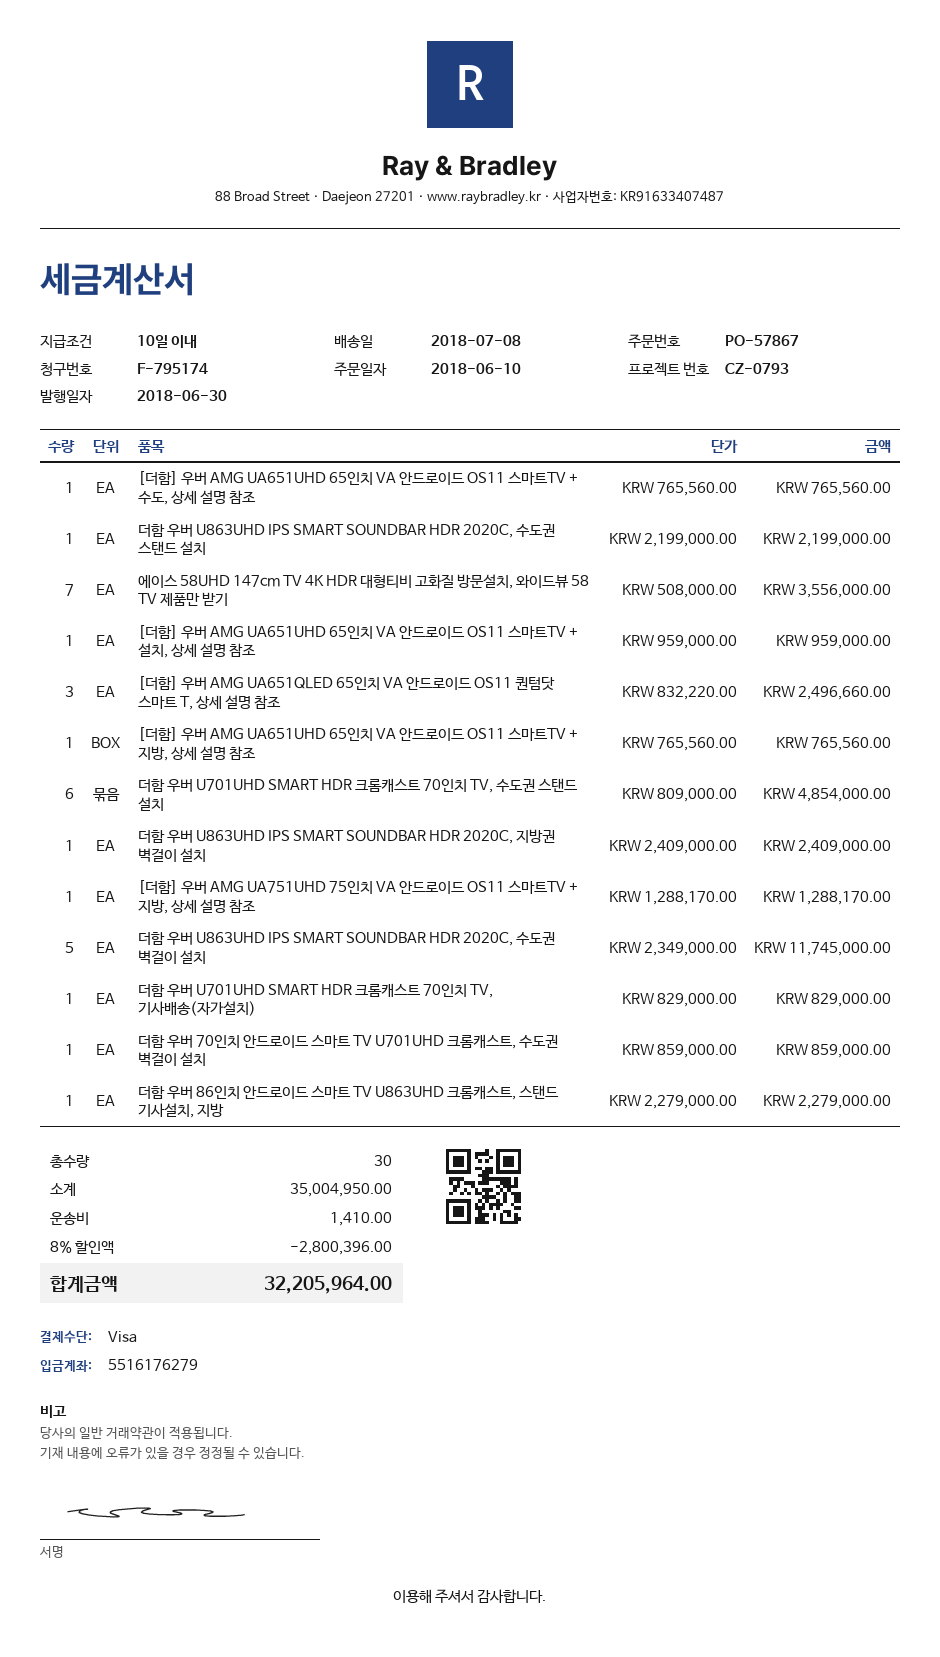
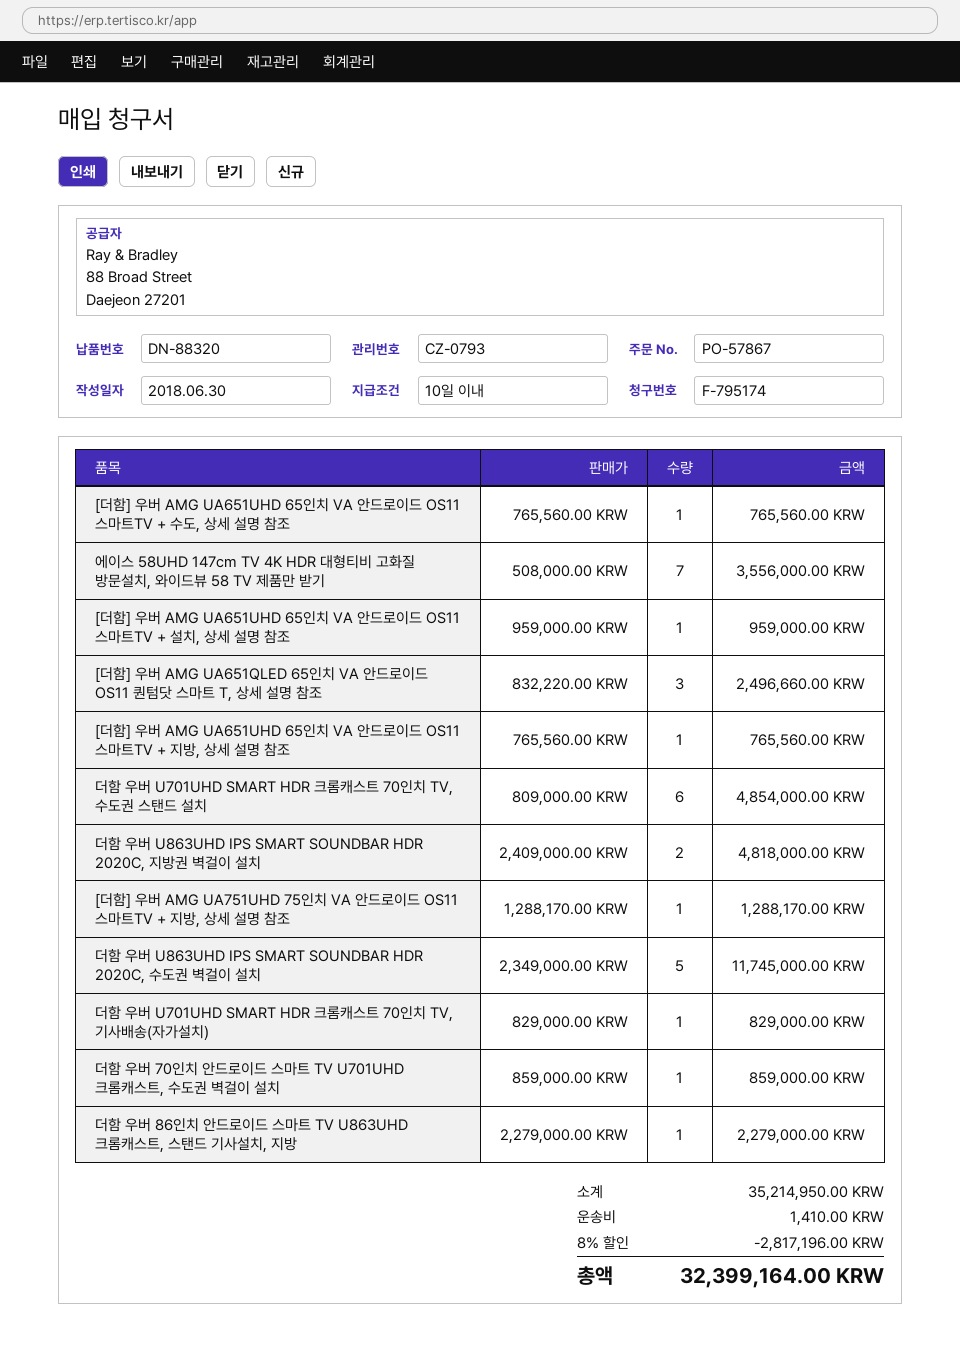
더함 우버 U863UHD IPS SMART SOUNDBAR HDR 2020C, 수도권 스탠드 설치: 1 x 2199000.00 = 2199000.00 -> none
더함 우버 U863UHD IPS SMART SOUNDBAR HDR 2020C, 지방권 벽걸이 설치: 1 x 2409000.00 = 2409000.00 -> 2 x 2409000.00 = 4818000.00
subtotal: 35004950.00 -> 35214950.00
discount: 8% = 2800396.00 -> 8% = 2817196.00
total: 32205964.00 -> 32399164.00

